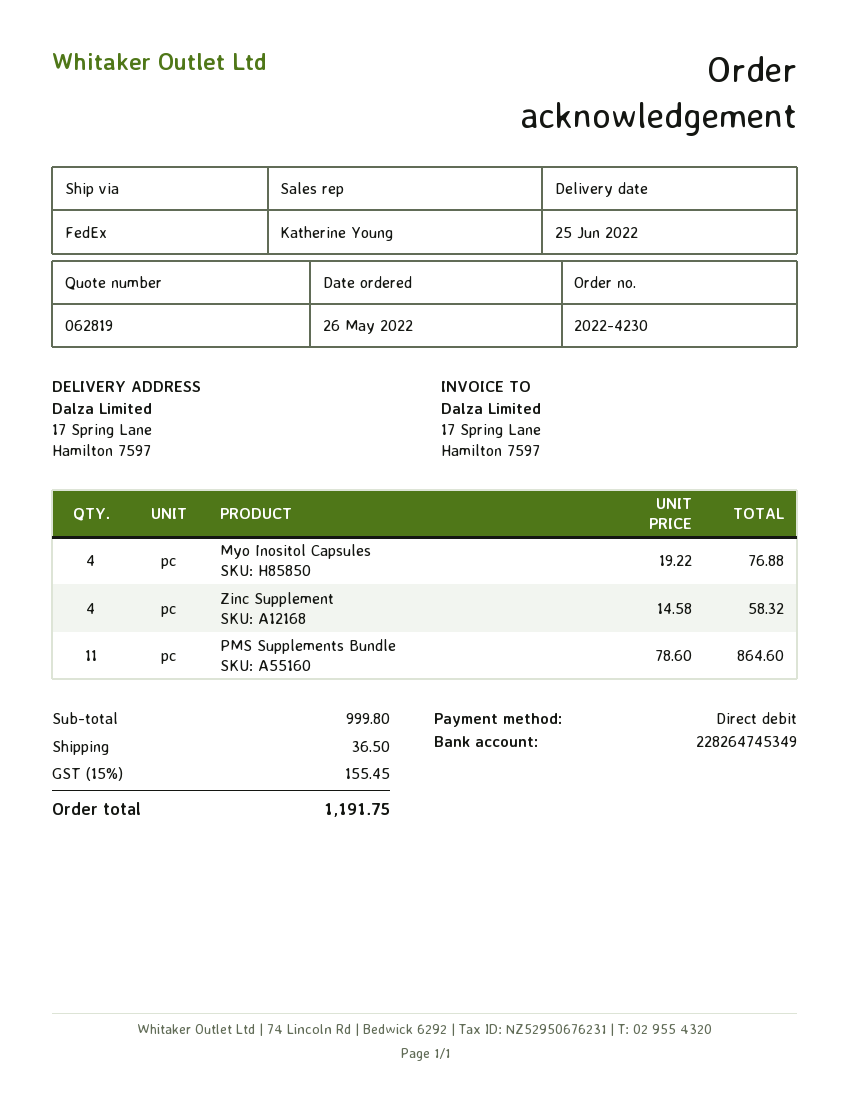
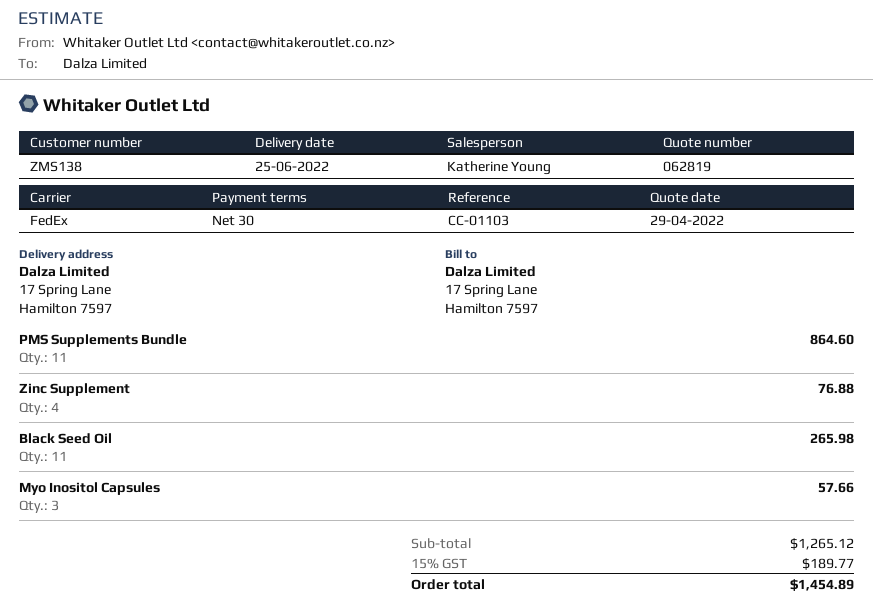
Myo Inositol Capsules: 4 for 76.88 -> 3 for 57.66
Zinc Supplement: 4 for 58.32 -> 4 for 76.88
Black Seed Oil: none -> 11 for 265.98
subtotal: 999.80 -> 1265.12
shipping: 36.50 -> none
tax: 15% = 155.45 -> 15% = 189.77
total: 1191.75 -> 1454.89

